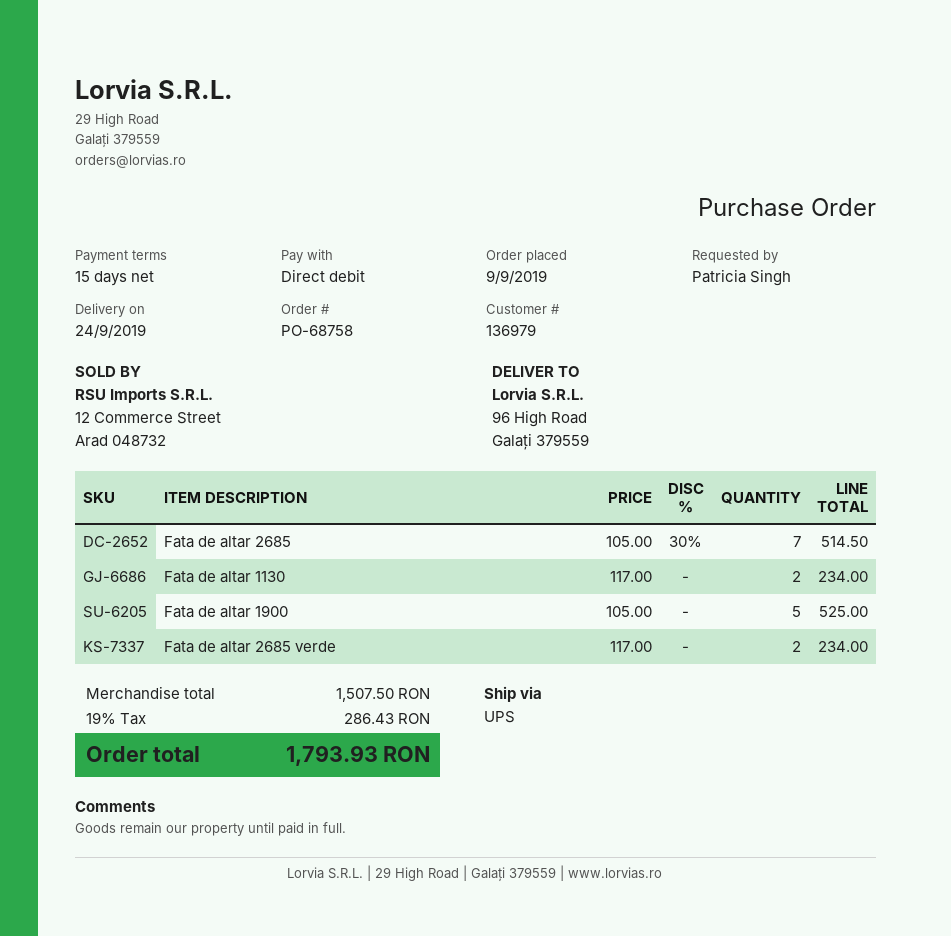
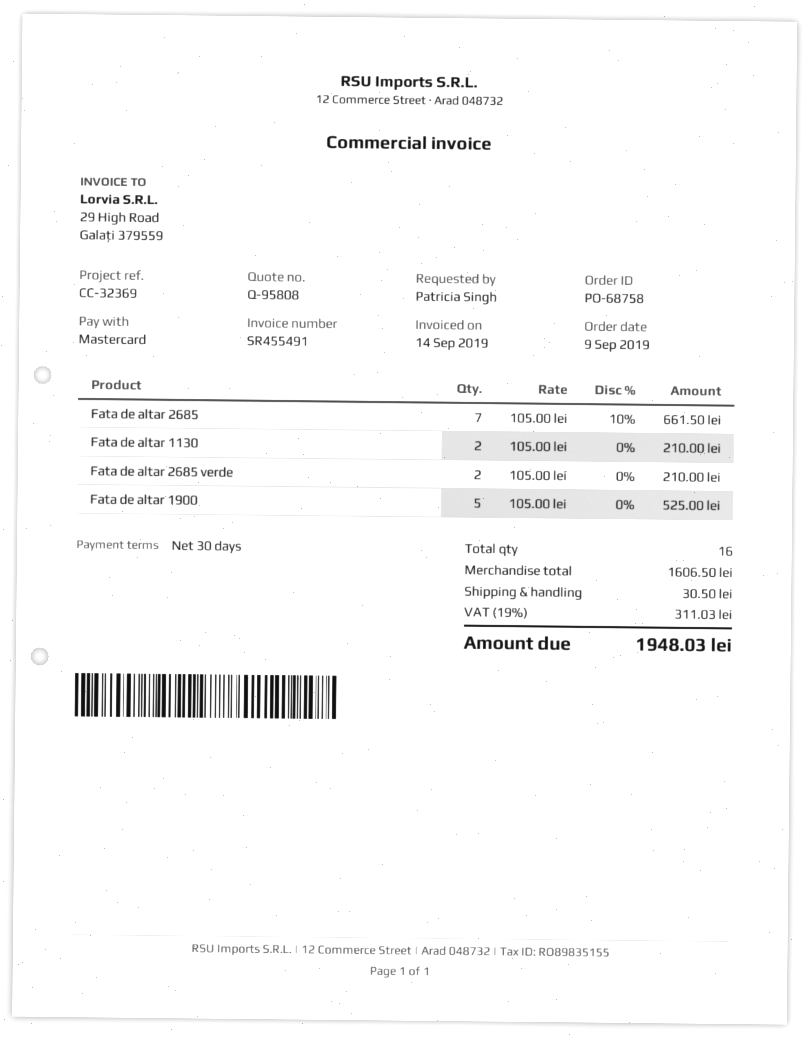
payment terms: 15 days -> 30 days
payment method: direct debit -> Mastercard
Fata de altar 2685: 7 x 105.00 - 30% = 514.50 -> 7 x 105.00 - 10% = 661.50
Fata de altar 1130: 2 x 117.00 = 234.00 -> 2 x 105.00 = 210.00
Fata de altar 2685 verde: 2 x 117.00 = 234.00 -> 2 x 105.00 = 210.00
subtotal: 1507.50 -> 1606.50
shipping: none -> 30.50
tax: 19% = 286.43 -> 19% = 311.03
total: 1793.93 -> 1948.03

